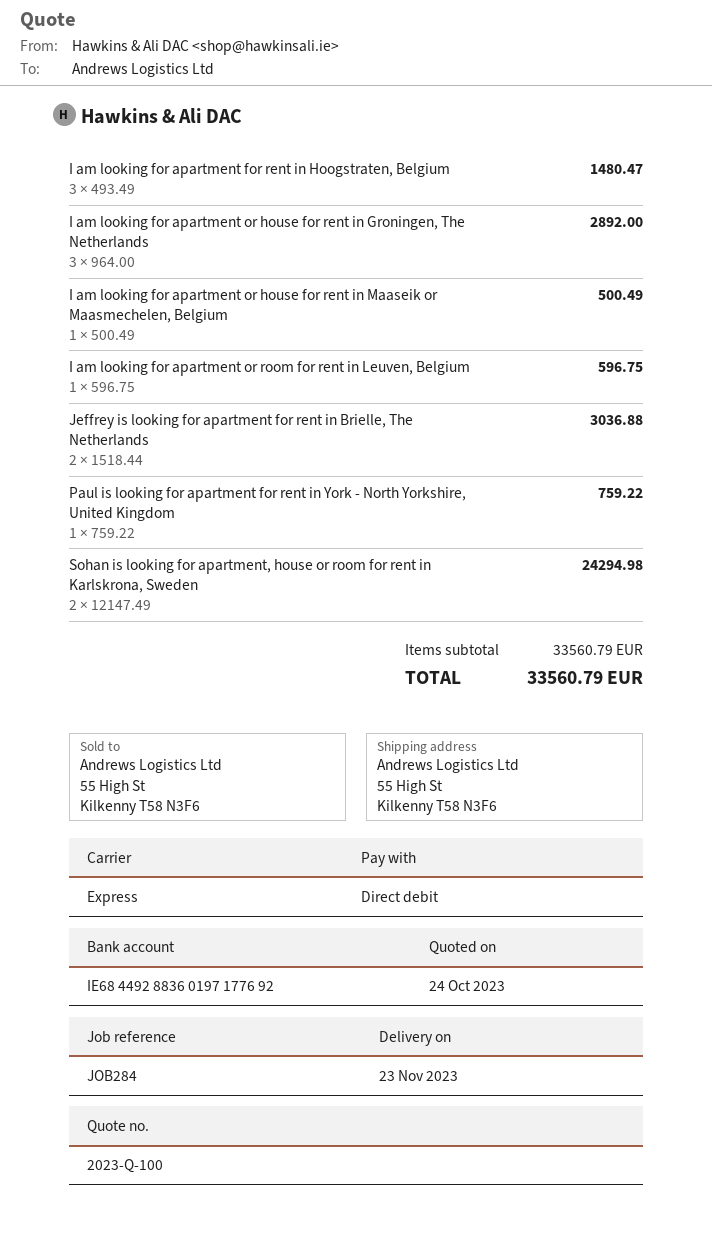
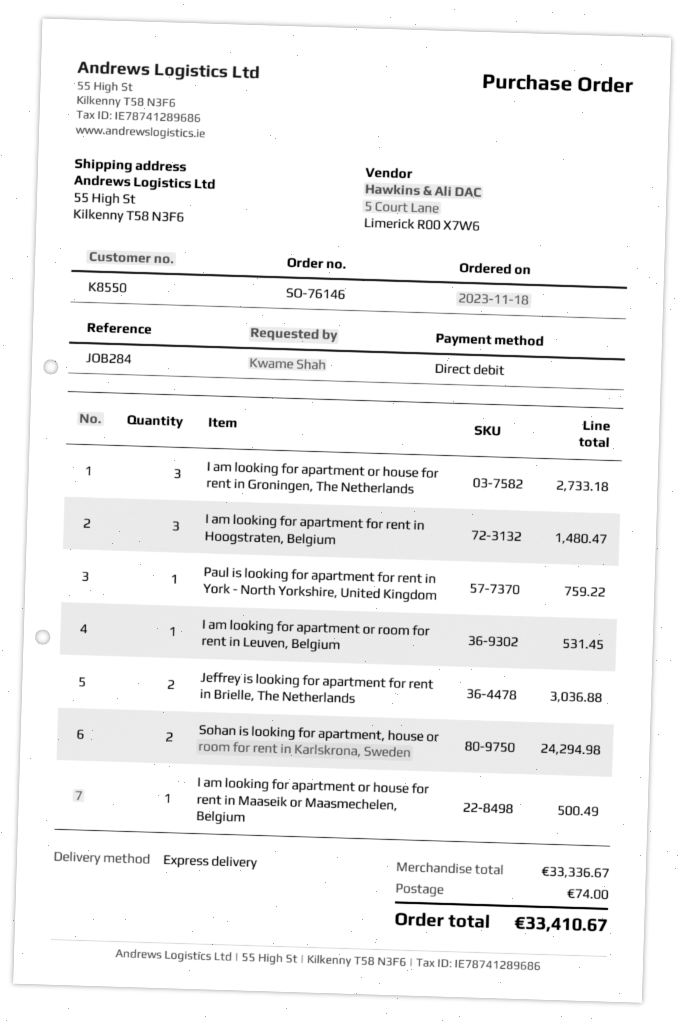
I am looking for apartment or house for rent in Groningen, The Netherlands: 3 for 2892.00 -> 3 for 2733.18
I am looking for apartment or room for rent in Leuven, Belgium: 1 for 596.75 -> 1 for 531.45
subtotal: 33560.79 -> 33336.67
shipping: none -> 74.00
total: 33560.79 -> 33410.67

